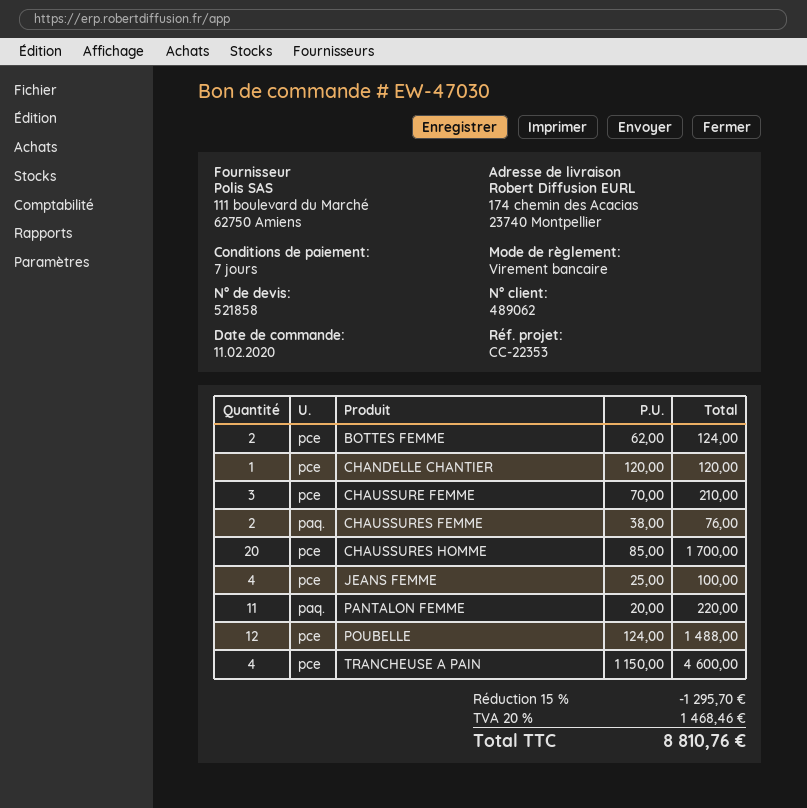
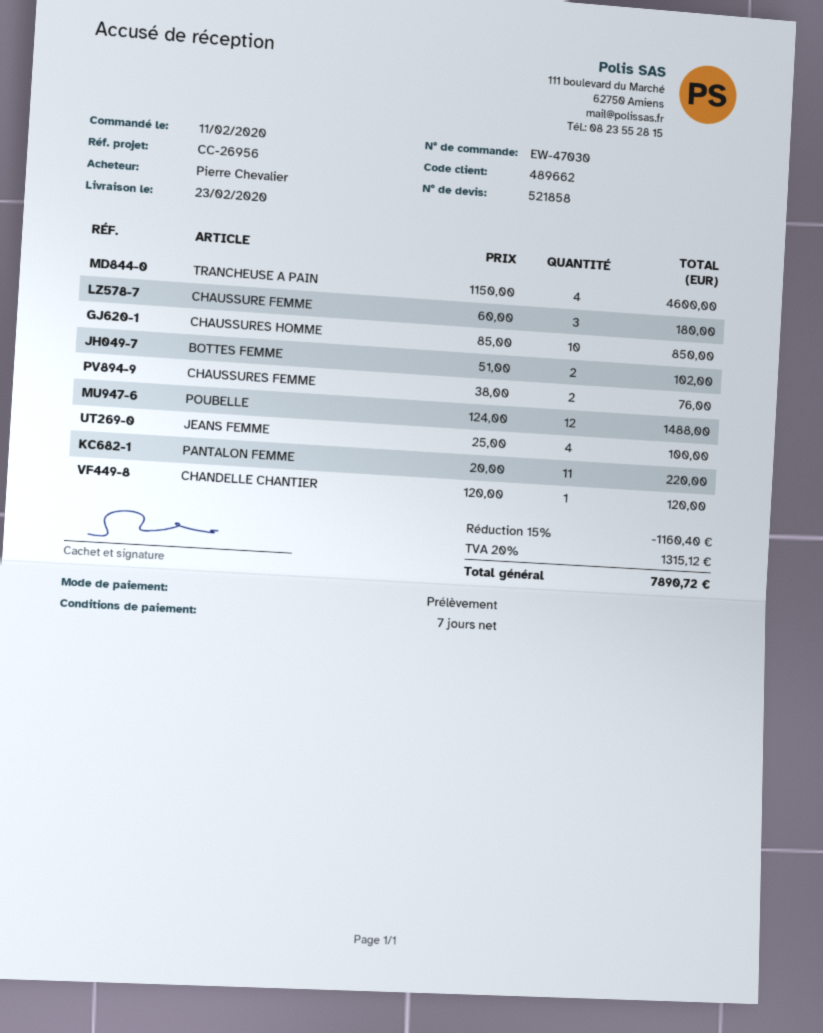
customer number: 489062 -> 489662
reference: CC-22353 -> CC-26956
payment method: bank transfer -> direct debit
BOTTES FEMME: 2 x 62.00 = 124.00 -> 2 x 51.00 = 102.00
CHAUSSURE FEMME: 3 x 70.00 = 210.00 -> 3 x 60.00 = 180.00
CHAUSSURES HOMME: 20 x 85.00 = 1700.00 -> 10 x 85.00 = 850.00
discount: 15% = 1295.70 -> 15% = 1160.40
tax: 20% = 1468.46 -> 20% = 1315.12
total: 8810.76 -> 7890.72

